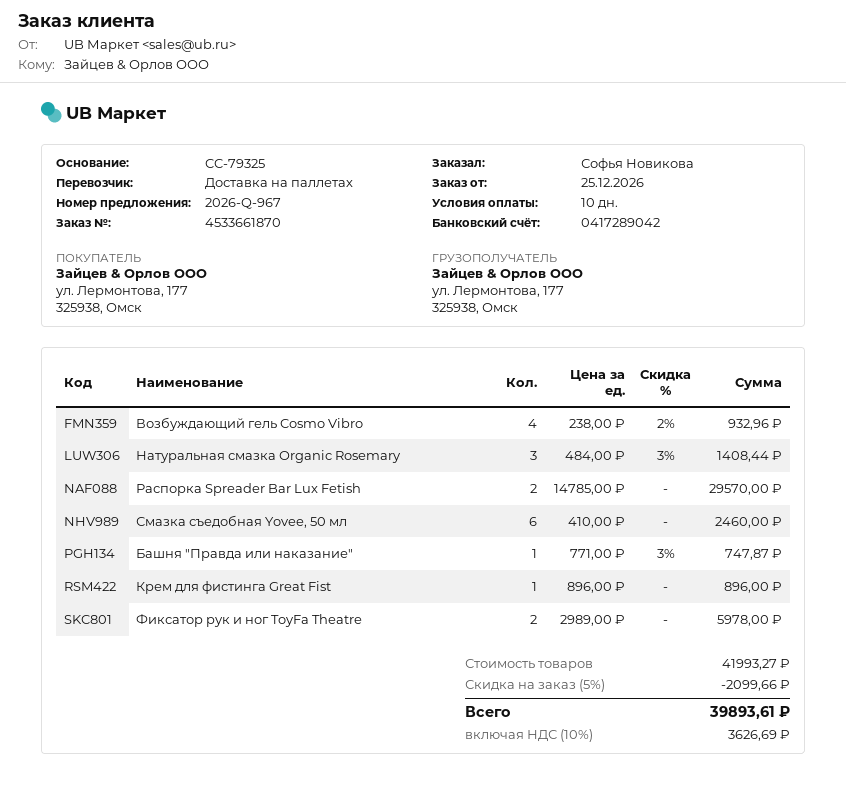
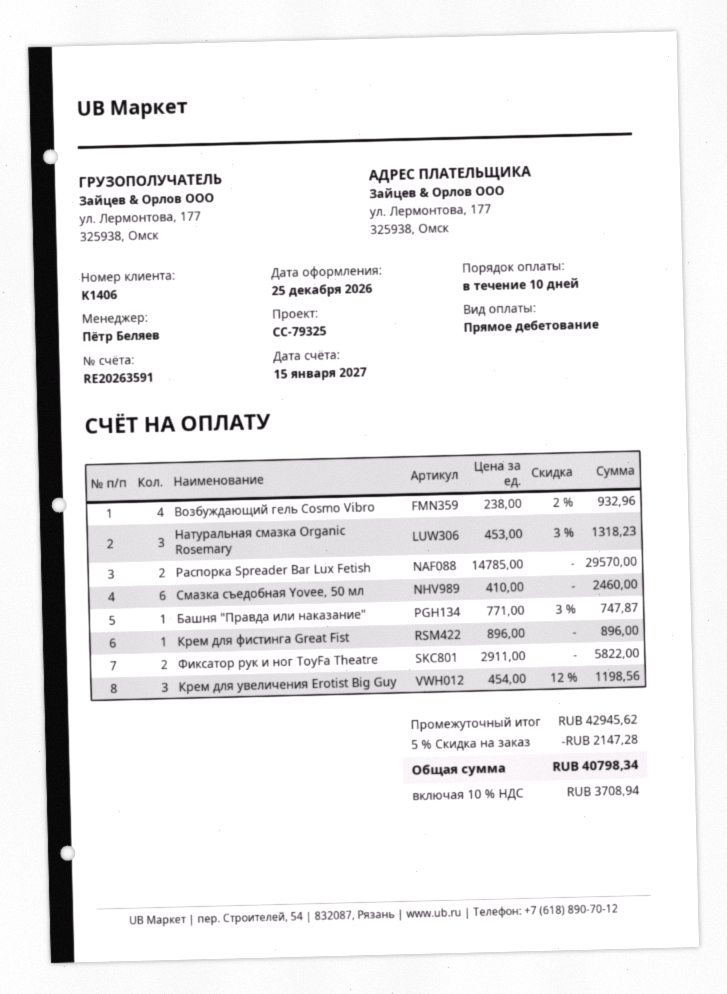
Натуральная смазка Organic Rosemary: 3 x 484.00 - 3% = 1408.44 -> 3 x 453.00 - 3% = 1318.23
Фиксатор рук и ног ToyFa Theatre: 2 x 2989.00 = 5978.00 -> 2 x 2911.00 = 5822.00
Крем для увеличения Erotist Big Guy: none -> 3 x 454.00 - 12% = 1198.56
subtotal: 41993.27 -> 42945.62
discount: 5% = 2099.66 -> 5% = 2147.28
tax: 10% = 3626.69 -> 10% = 3708.94
total: 39893.61 -> 40798.34

